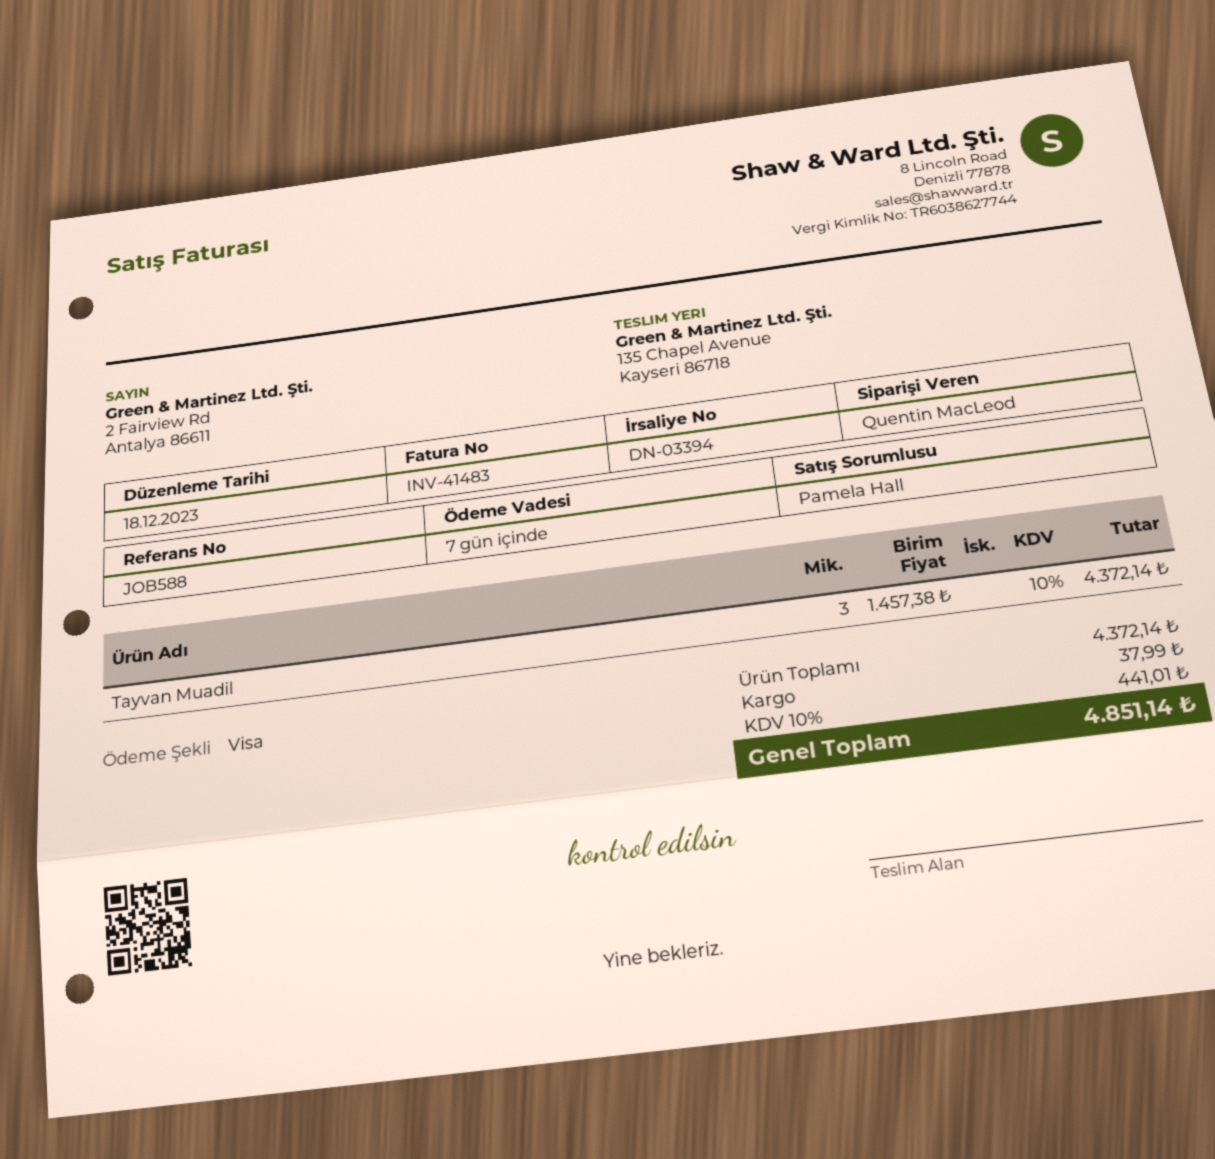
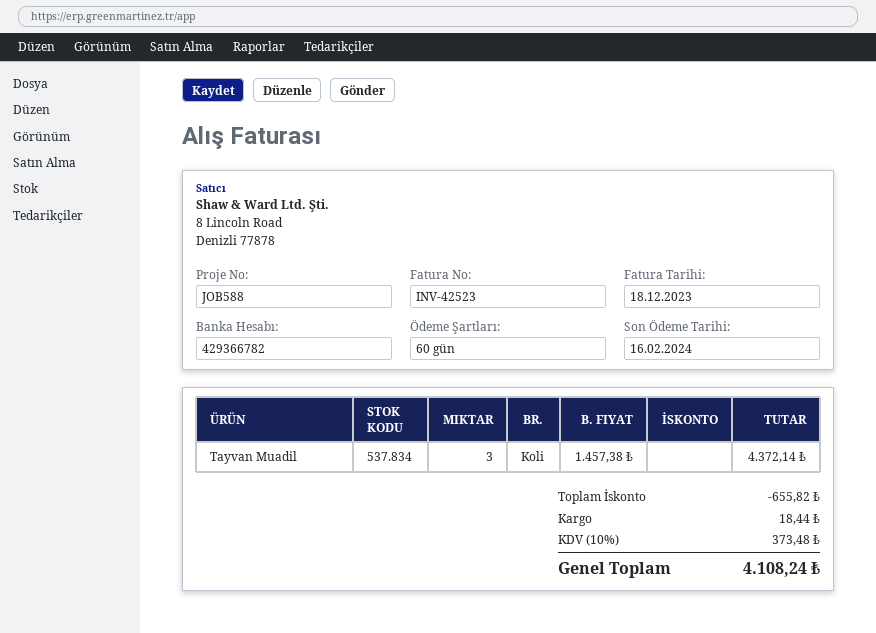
invoice number: INV-41483 -> INV-42523
payment terms: 7 days -> 60 days
discount: none -> 655.82
shipping: 37.99 -> 18.44
tax: 10% = 441.01 -> 10% = 373.48
total: 4851.14 -> 4108.24

